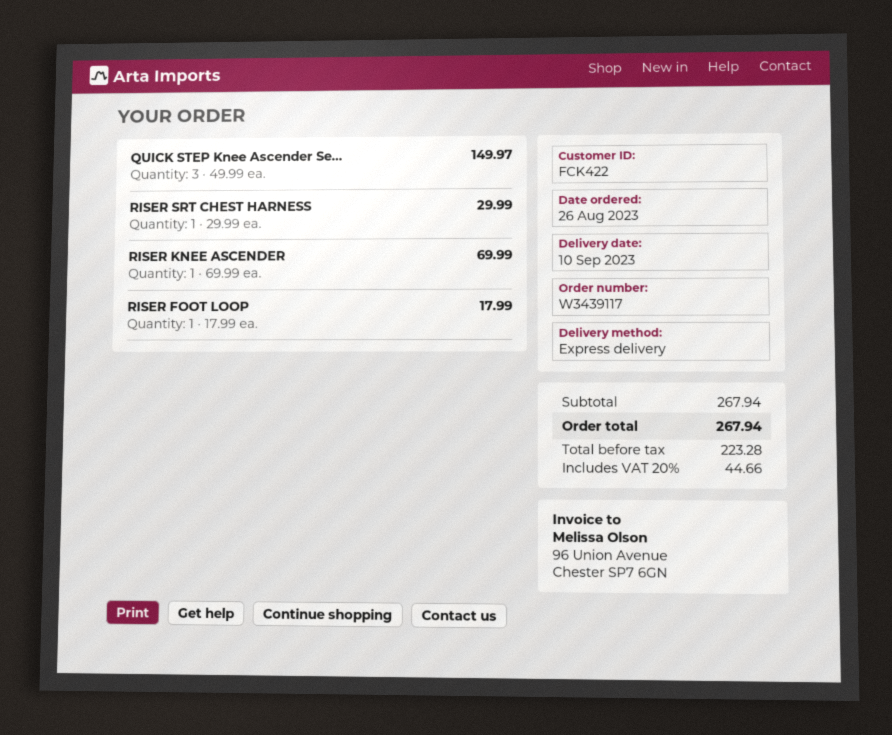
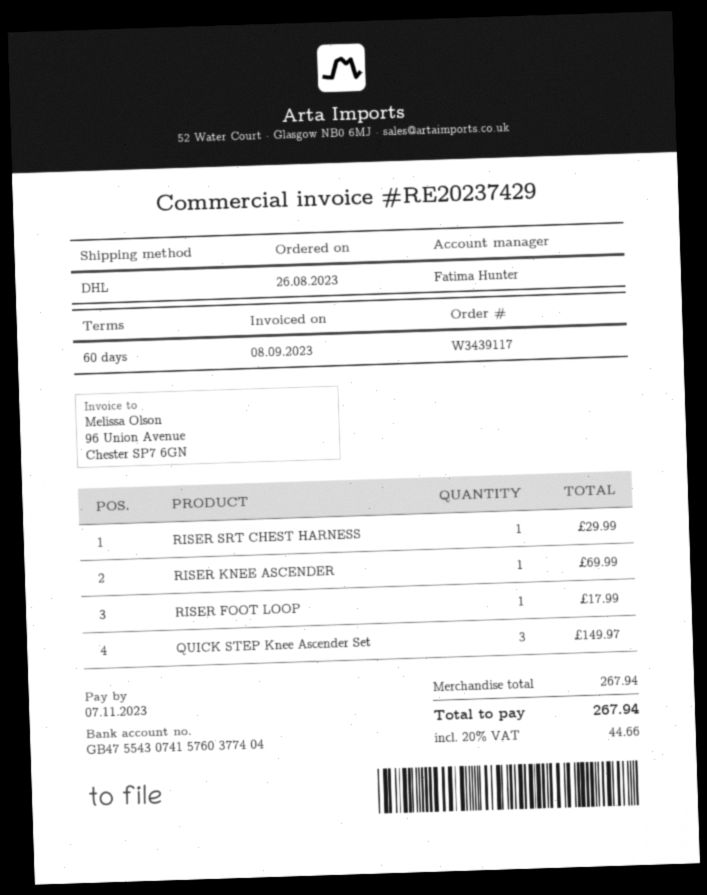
shipping method: express -> DHL

